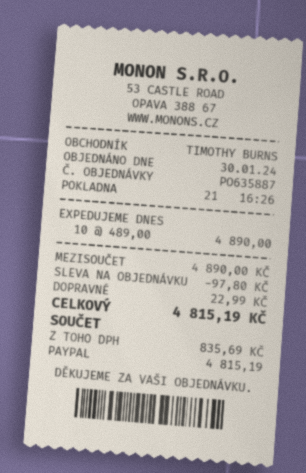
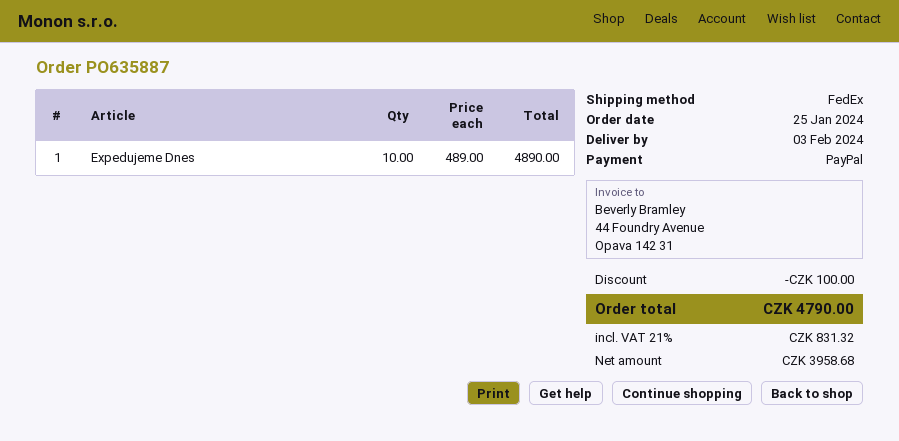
order date: 2024-01-30 -> 2024-01-25
discount: 97.80 -> 100.00
shipping: 22.99 -> none
tax: 835.69 -> 831.32
total: 4815.19 -> 4790.00

